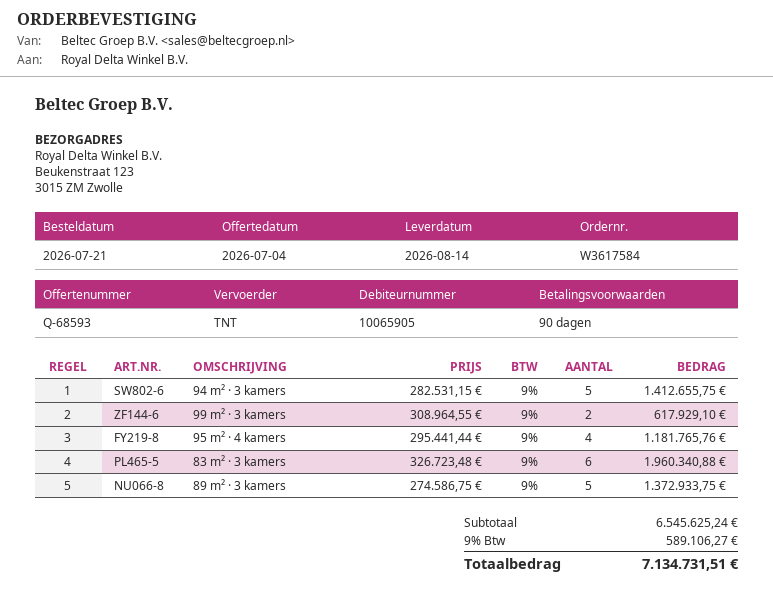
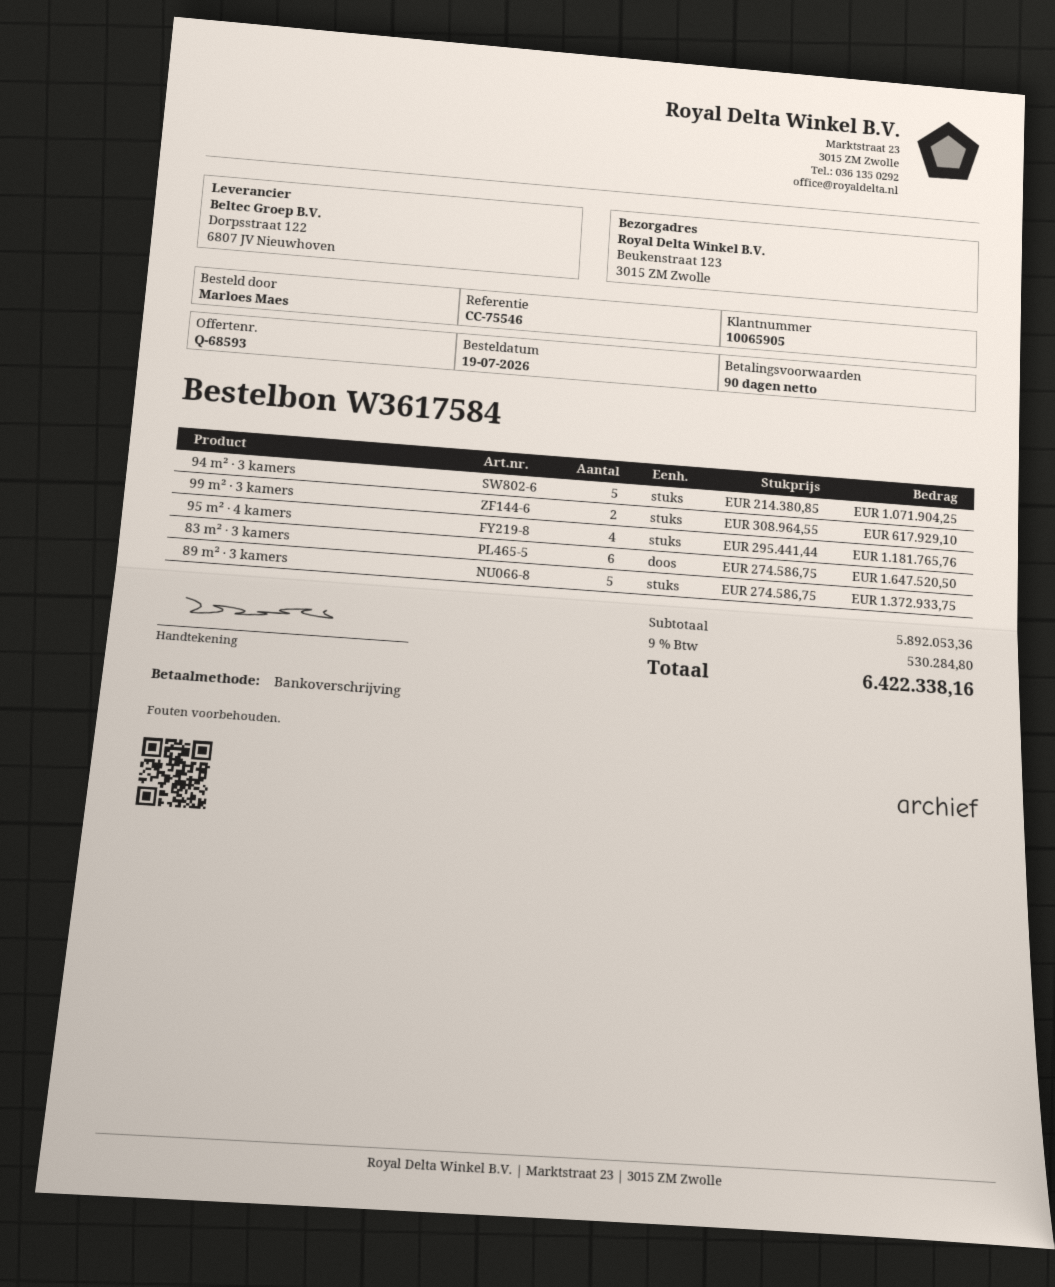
order date: 2026-07-21 -> 2026-07-19
94 m² · 3 kamers: 5 x 282531.15 = 1412655.75 -> 5 x 214380.85 = 1071904.25
83 m² · 3 kamers: 6 x 326723.48 = 1960340.88 -> 6 x 274586.75 = 1647520.50
subtotal: 6545625.24 -> 5892053.36
tax: 9% = 589106.27 -> 9% = 530284.80
total: 7134731.51 -> 6422338.16

